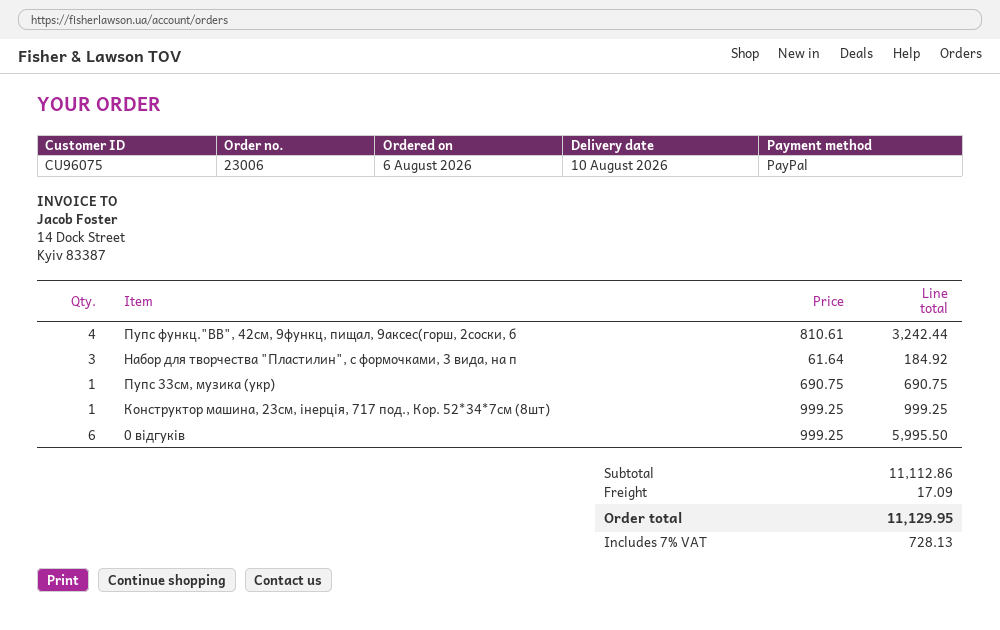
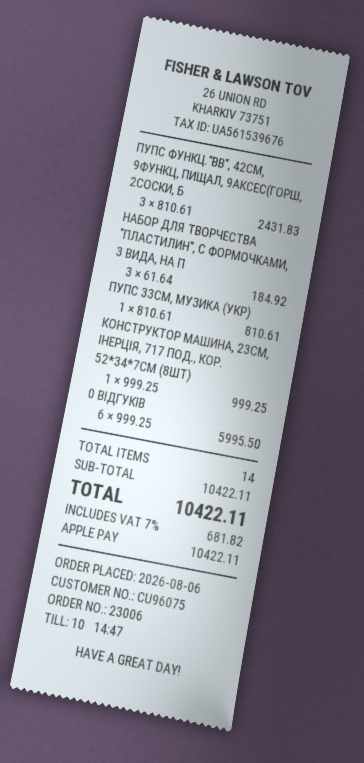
payment method: PayPal -> Apple Pay
Пупс функц."BB", 42см, 9функц, пищал, 9аксес(горш, 2соски, б: 4 x 810.61 = 3242.44 -> 3 x 810.61 = 2431.83
Пупс 33см, музика (укр): 1 x 690.75 = 690.75 -> 1 x 810.61 = 810.61
subtotal: 11112.86 -> 10422.11
shipping: 17.09 -> none
tax: 7% = 728.13 -> 7% = 681.82
total: 11129.95 -> 10422.11

